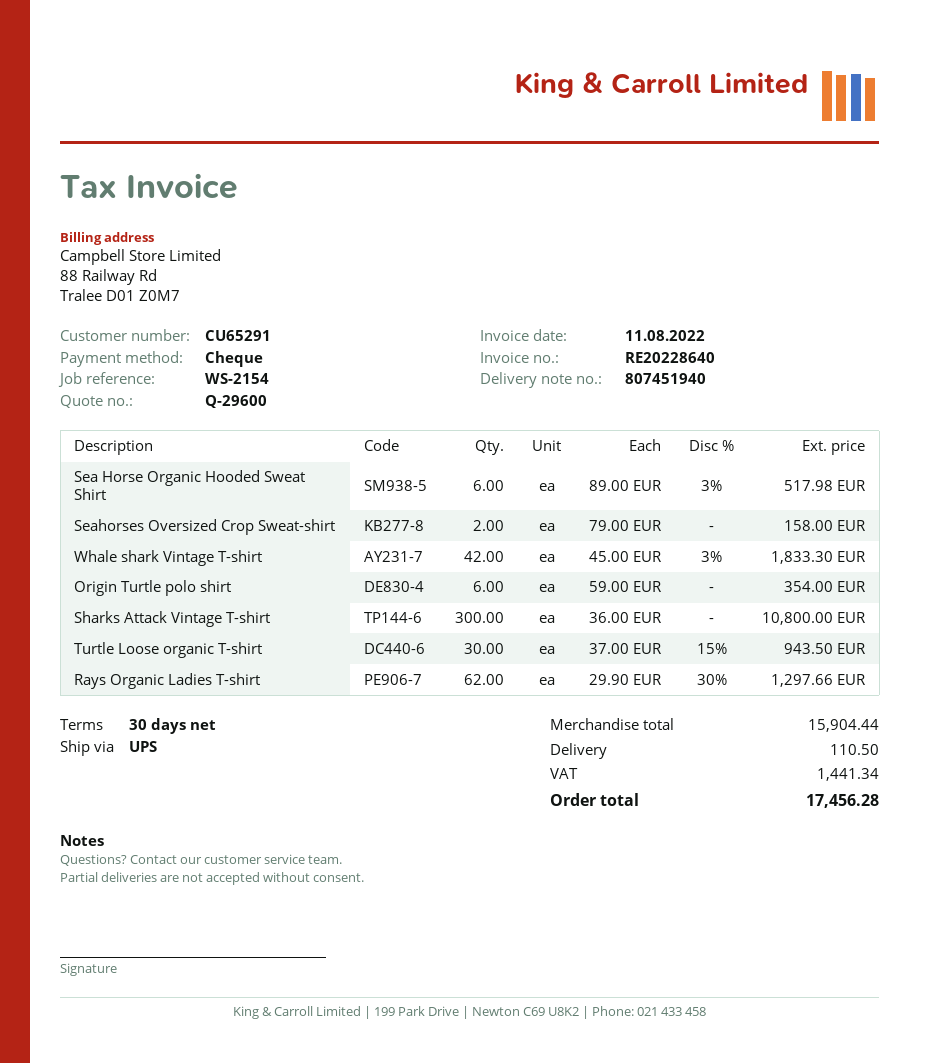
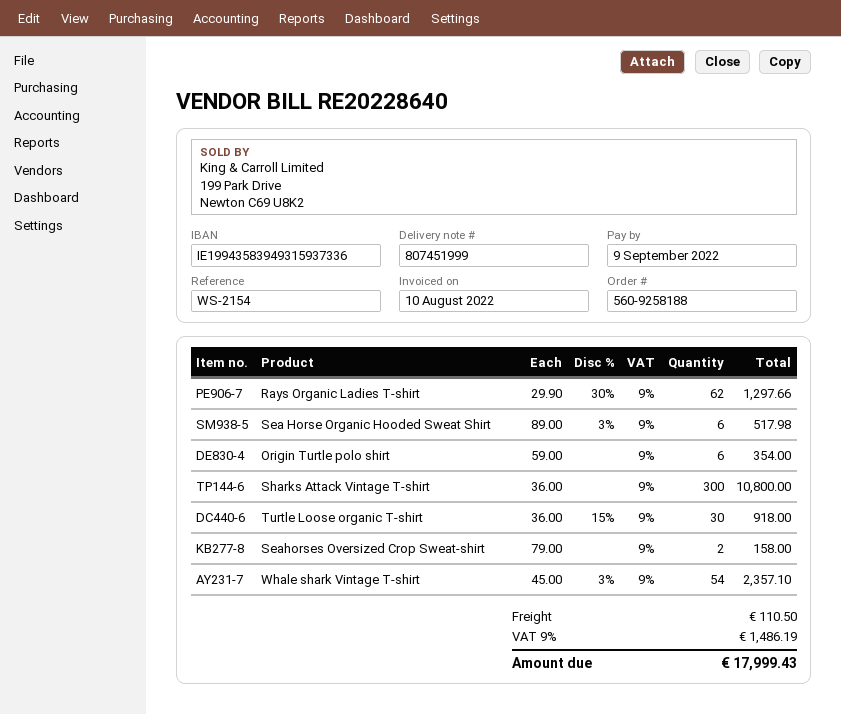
delivery note number: 807451940 -> 807451999
invoice date: 2022-08-11 -> 2022-08-10
Whale shark Vintage T-shirt: 42 x 45.00 - 3% = 1833.30 -> 54 x 45.00 - 3% = 2357.10
Turtle Loose organic T-shirt: 30 x 37.00 - 15% = 943.50 -> 30 x 36.00 - 15% = 918.00
tax: 1441.34 -> 1486.19
total: 17456.28 -> 17999.43

